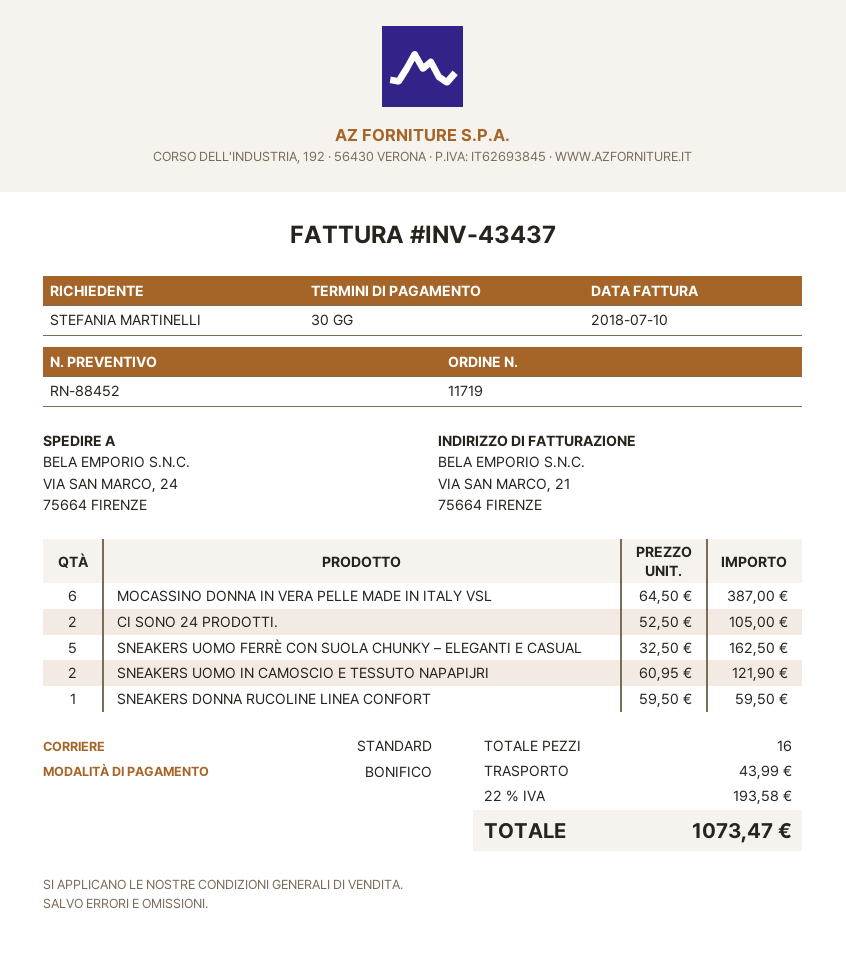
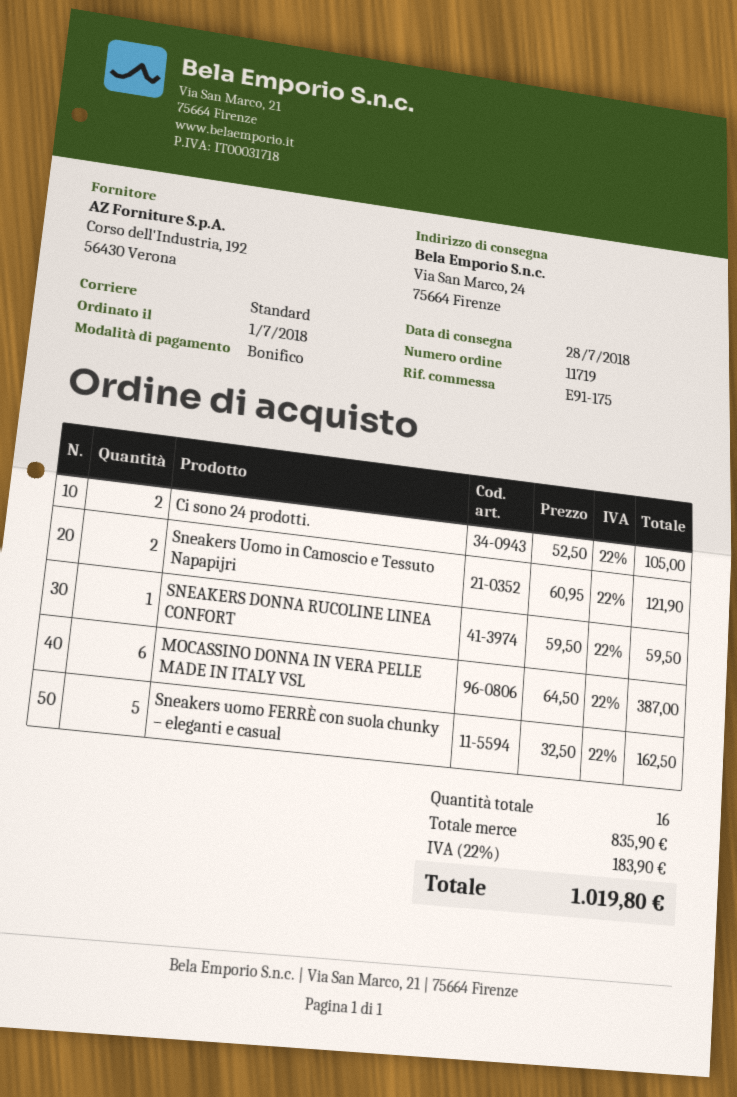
shipping: 43.99 -> none
tax: 22% = 193.58 -> 22% = 183.90
total: 1073.47 -> 1019.80

